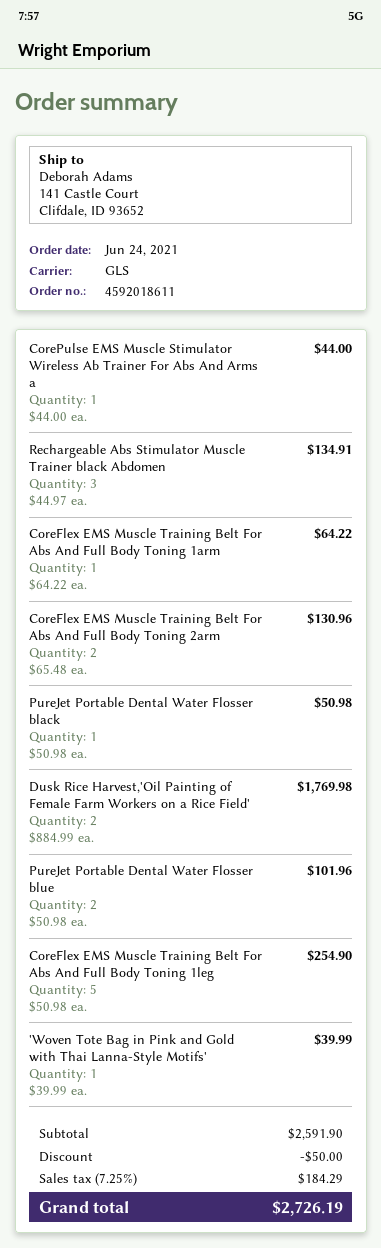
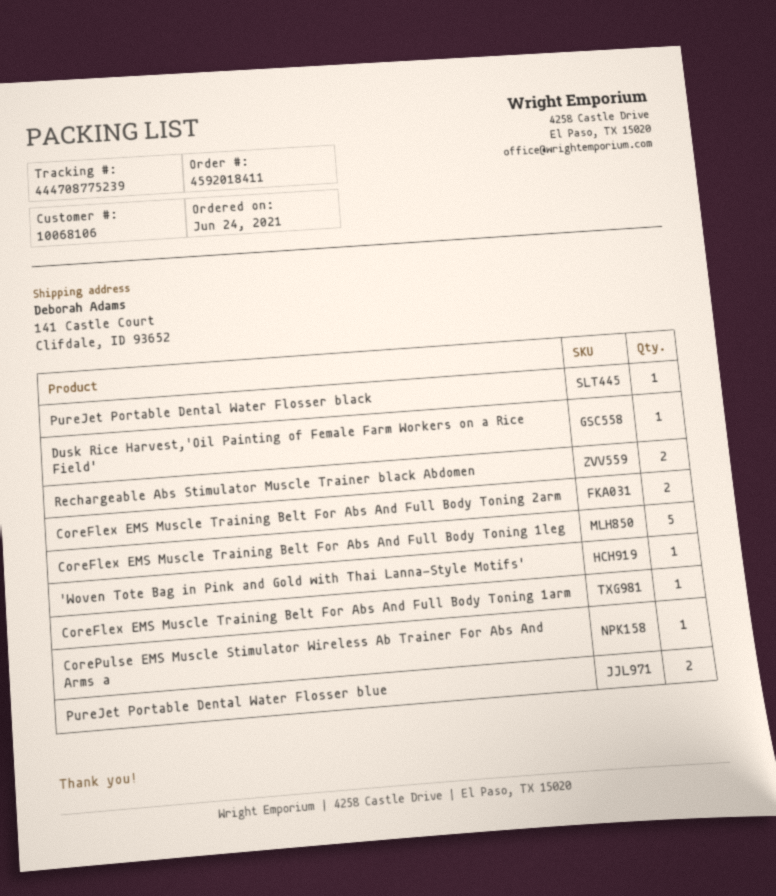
order number: 4592018611 -> 4592018411
Rechargeable Abs Stimulator Muscle Trainer black Abdomen: 3 -> 2
Dusk Rice Harvest,'Oil Painting of Female Farm Workers on a Rice Field': 2 -> 1

